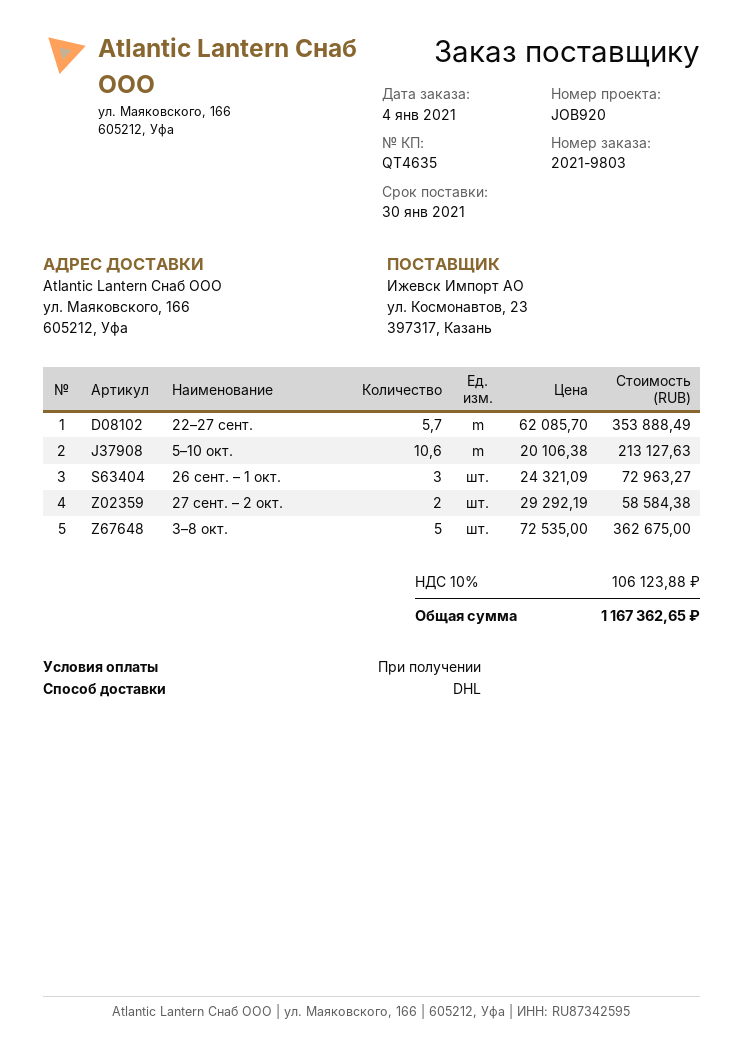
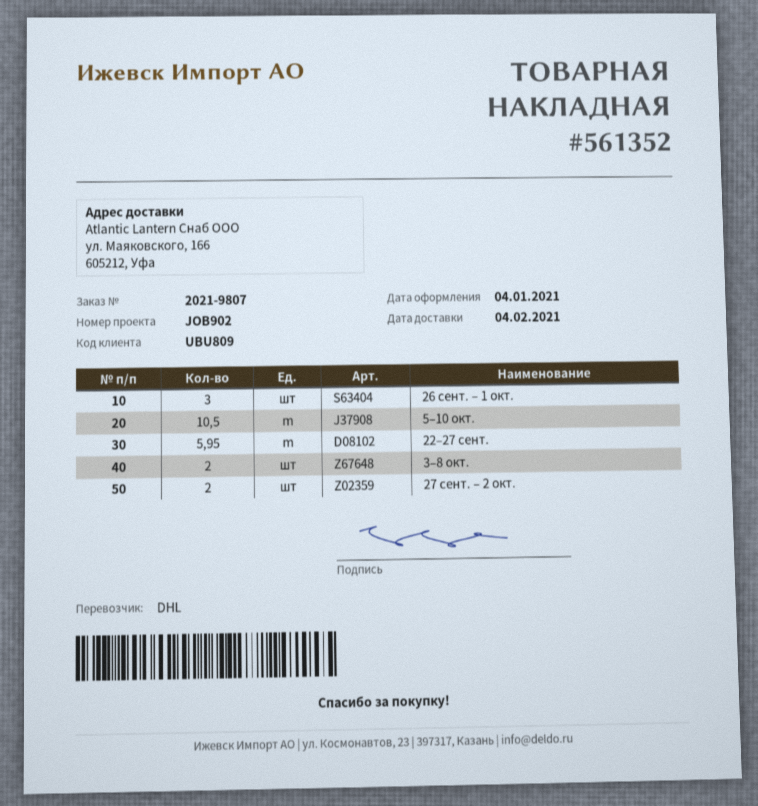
order number: 2021-9803 -> 2021-9807
delivery date: 2021-01-30 -> 2021-02-04
reference: JOB920 -> JOB902
22–27 сент.: 5.7 -> 5.95
5–10 окт.: 10.6 -> 10.5
3–8 окт.: 5 -> 2

